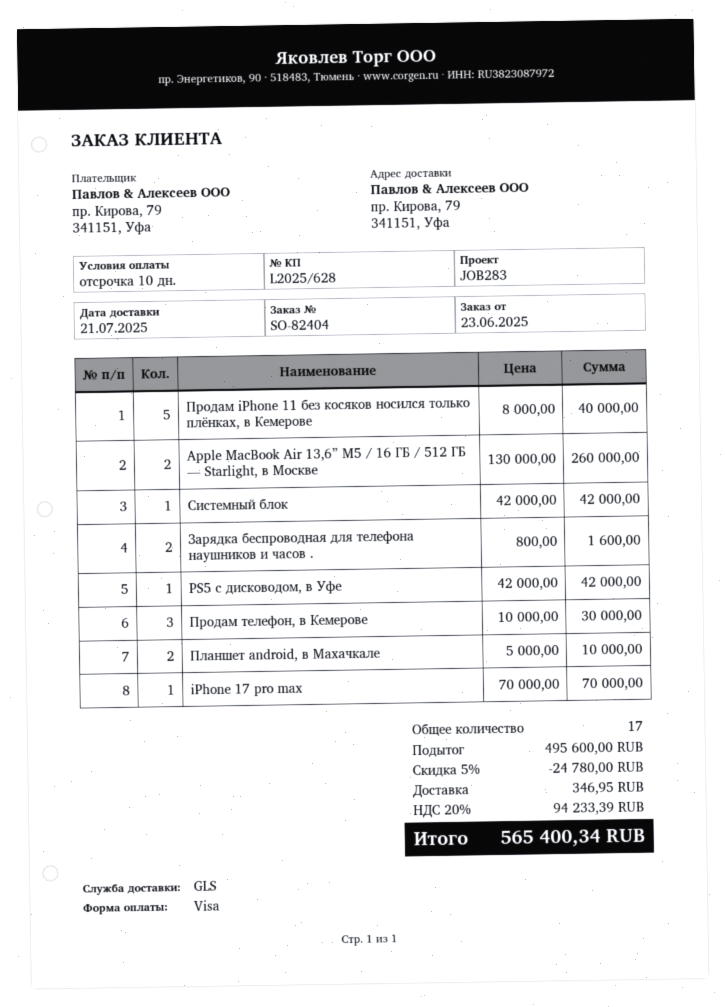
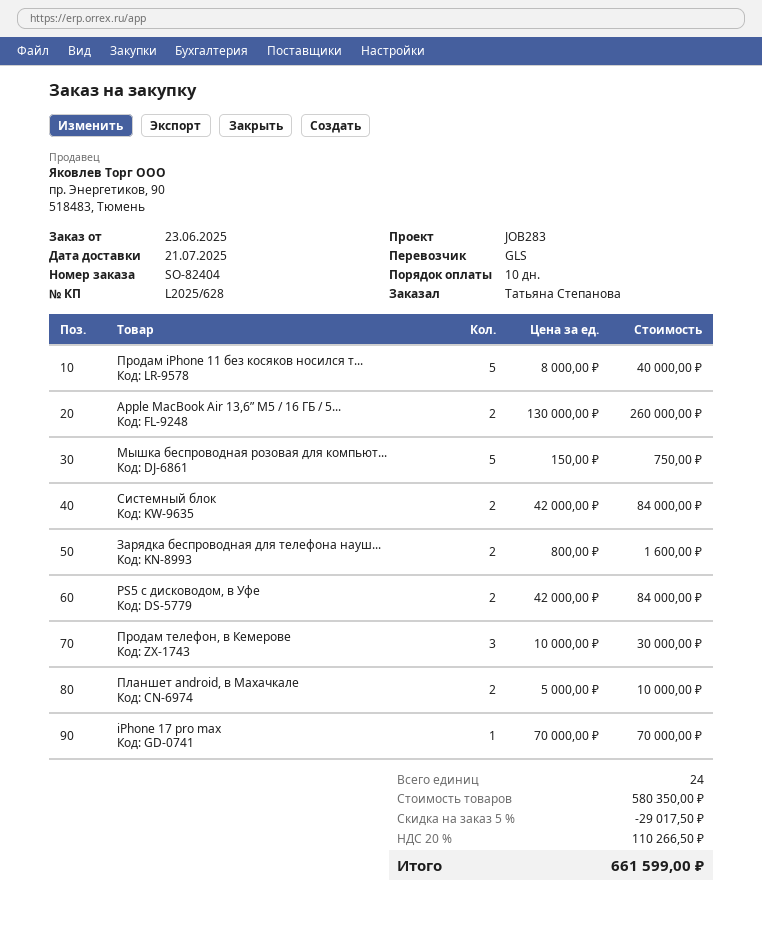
Системный блок: 1 x 42000.00 = 42000.00 -> 2 x 42000.00 = 84000.00
PS5 с дисководом, в Уфе: 1 x 42000.00 = 42000.00 -> 2 x 42000.00 = 84000.00
Мышка беспроводная розовая для компьют...: none -> 5 x 150.00 = 750.00
total quantity: 17 -> 24
subtotal: 495600.00 -> 580350.00
discount: 5% = 24780.00 -> 5% = 29017.50
shipping: 346.95 -> none
tax: 20% = 94233.39 -> 20% = 110266.50
total: 565400.34 -> 661599.00

